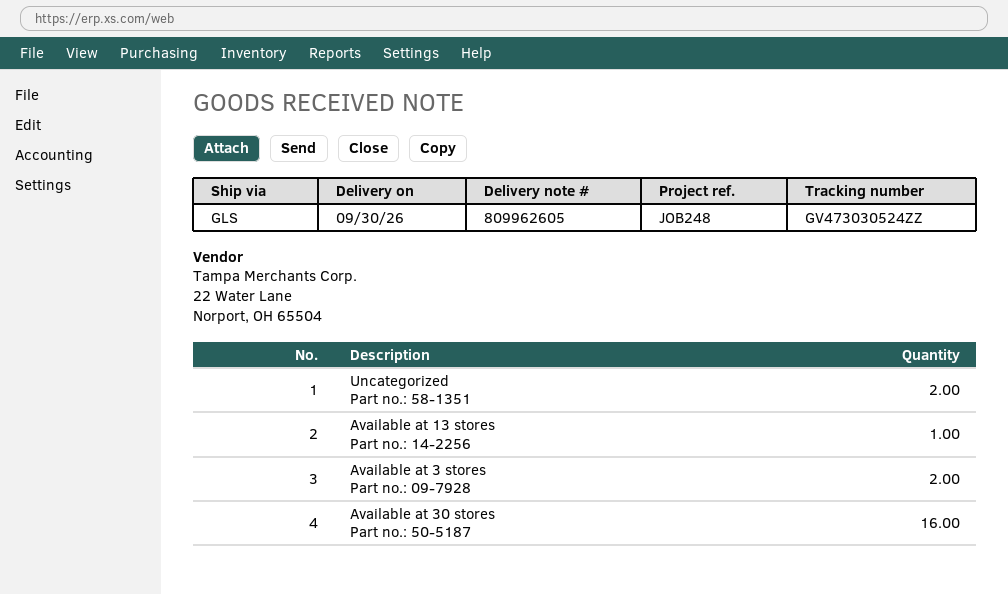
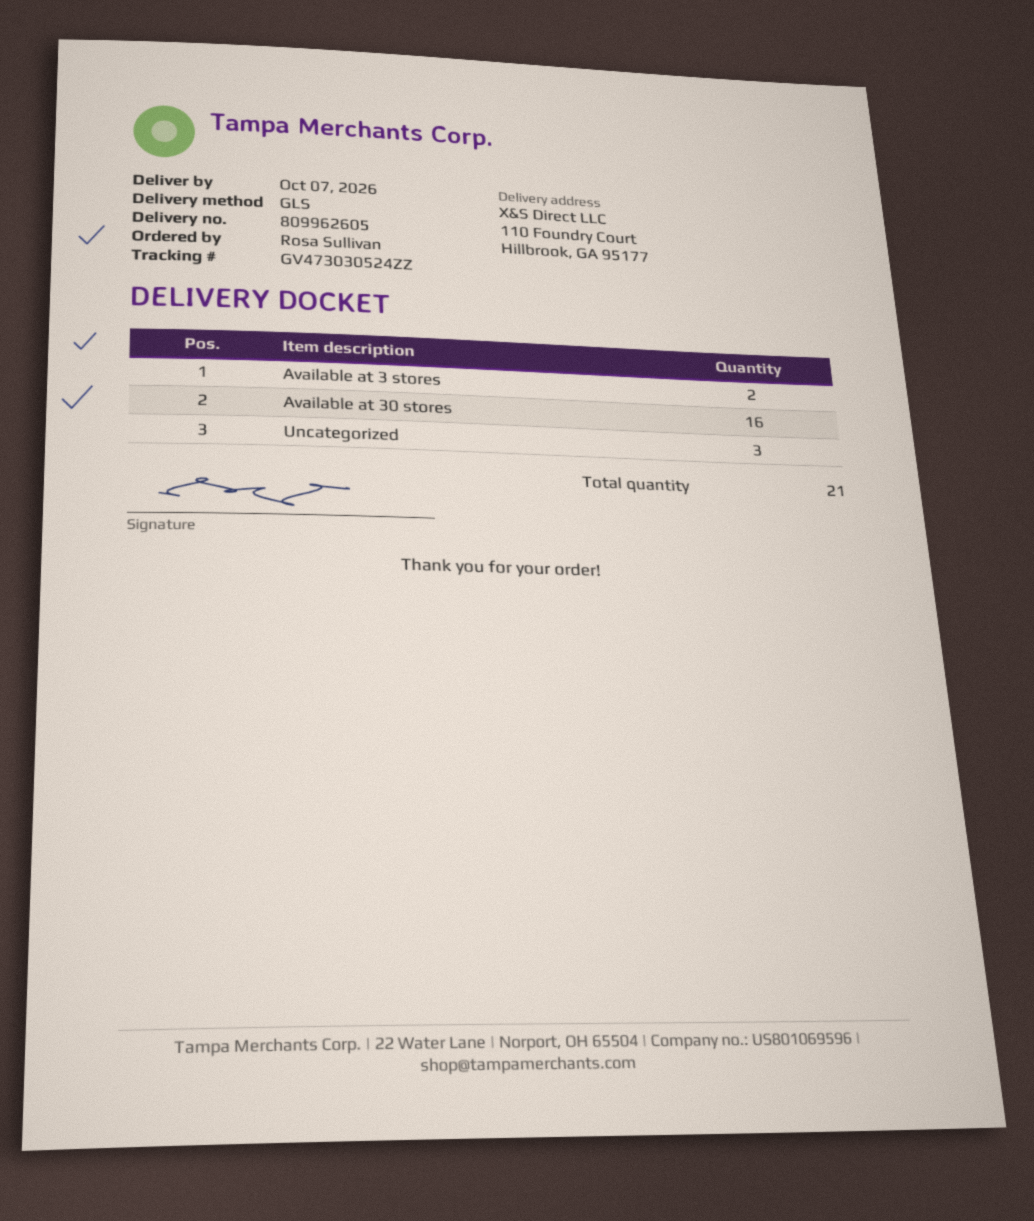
delivery date: 2026-09-30 -> 2026-10-07
Uncategorized: 2 -> 3
Available at 13 stores: 1 -> none

